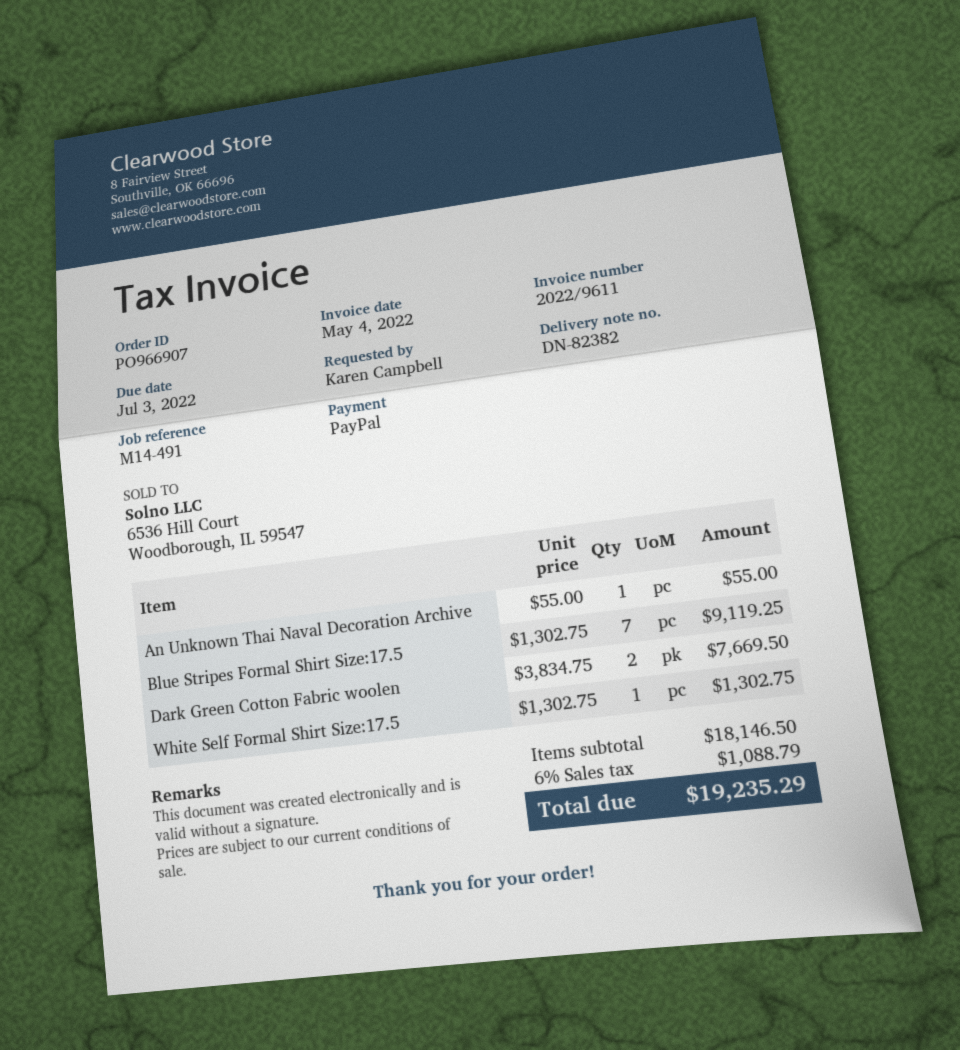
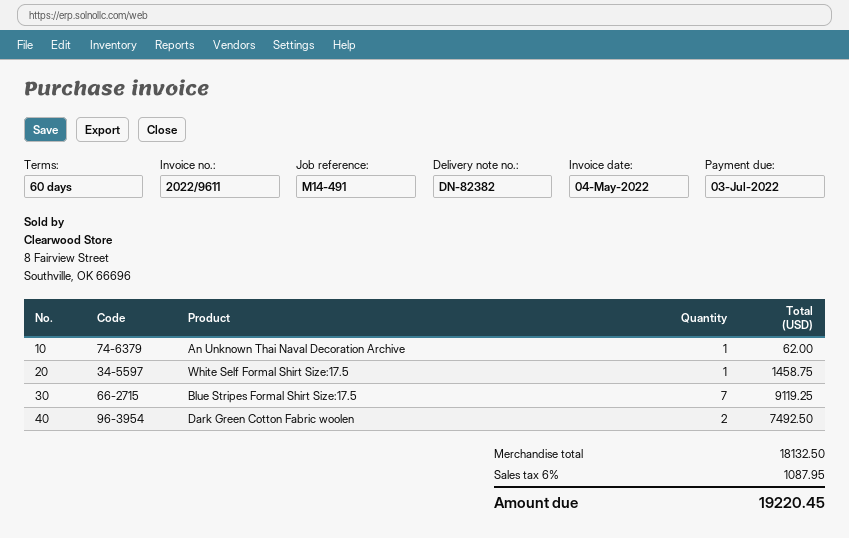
An Unknown Thai Naval Decoration Archive: 1 for 55.00 -> 1 for 62.00
Dark Green Cotton Fabric woolen: 2 for 7669.50 -> 2 for 7492.50
White Self Formal Shirt Size:17.5: 1 for 1302.75 -> 1 for 1458.75
subtotal: 18146.50 -> 18132.50
tax: 6% = 1088.79 -> 6% = 1087.95
total: 19235.29 -> 19220.45

